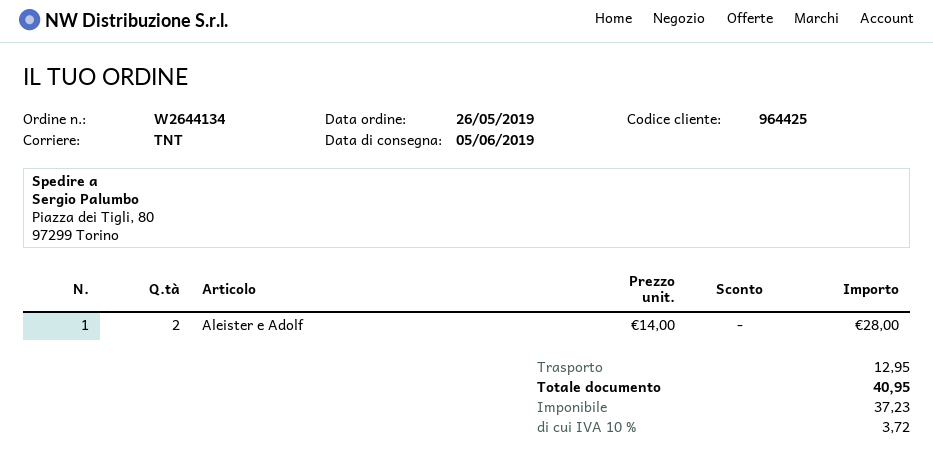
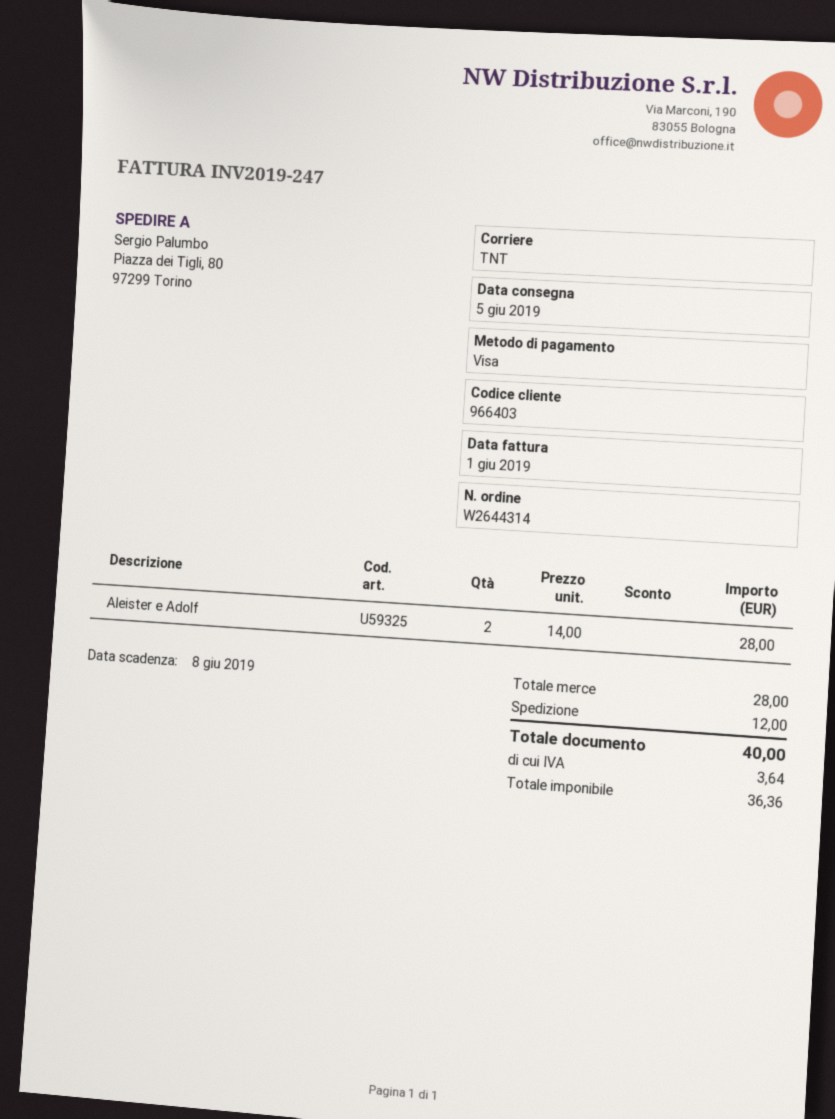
order number: W2644134 -> W2644314
customer number: 964425 -> 966403
shipping: 12.95 -> 12.00
net: 37.23 -> 36.36
tax: 3.72 -> 3.64
total: 40.95 -> 40.00

